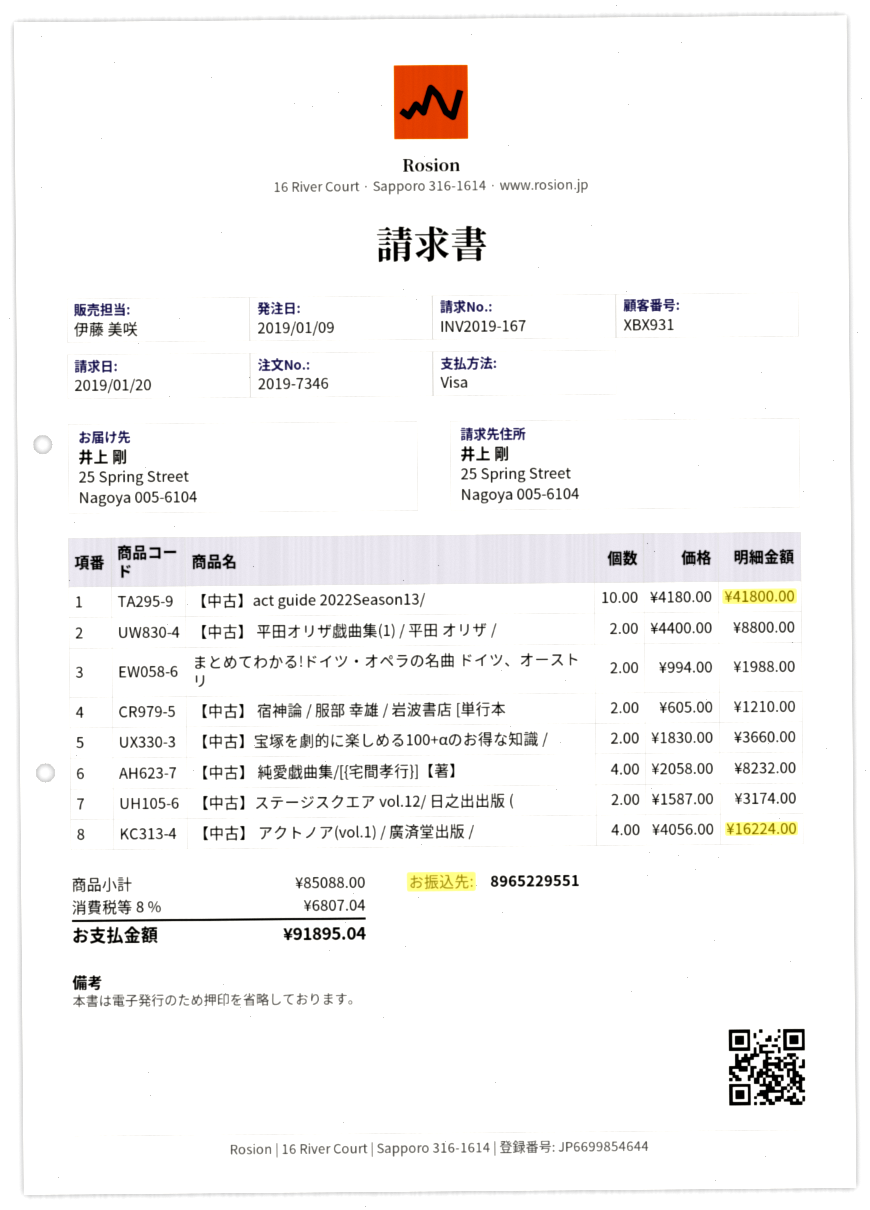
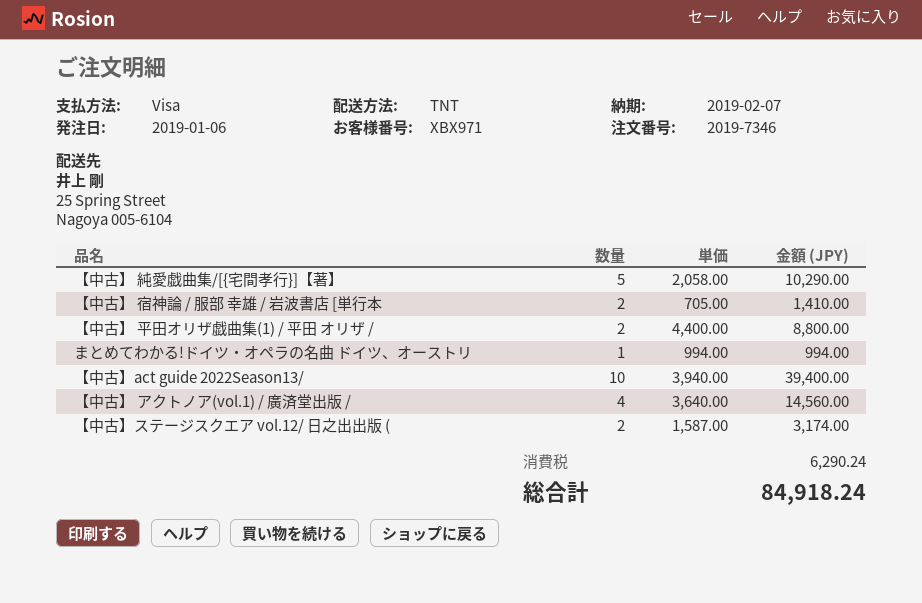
order date: 2019-01-09 -> 2019-01-06
customer number: XBX931 -> XBX971
【中古】act guide 2022Season13/: 10 x 4180.00 = 41800.00 -> 10 x 3940.00 = 39400.00
まとめてわかる!ドイツ・オペラの名曲 ドイツ、オーストリ: 2 x 994.00 = 1988.00 -> 1 x 994.00 = 994.00
【中古】 宿神論 / 服部 幸雄 / 岩波書店 [単行本: 2 x 605.00 = 1210.00 -> 2 x 705.00 = 1410.00
【中古】宝塚を劇的に楽しめる100+αのお得な知識 /: 2 x 1830.00 = 3660.00 -> none
【中古】 純愛戯曲集/[{宅間孝行}]【著】: 4 x 2058.00 = 8232.00 -> 5 x 2058.00 = 10290.00
【中古】 アクトノア(vol.1) / 廣済堂出版 /: 4 x 4056.00 = 16224.00 -> 4 x 3640.00 = 14560.00
tax: 6807.04 -> 6290.24
total: 91895.04 -> 84918.24

